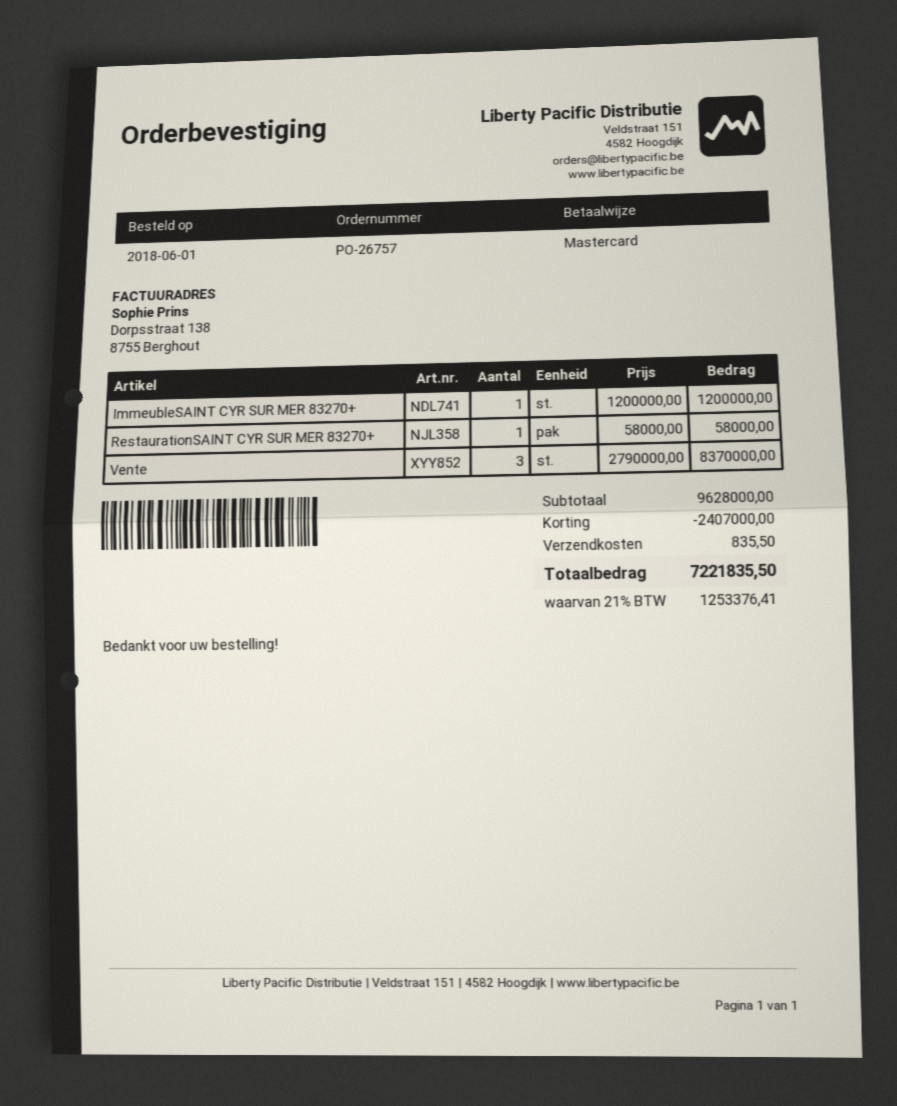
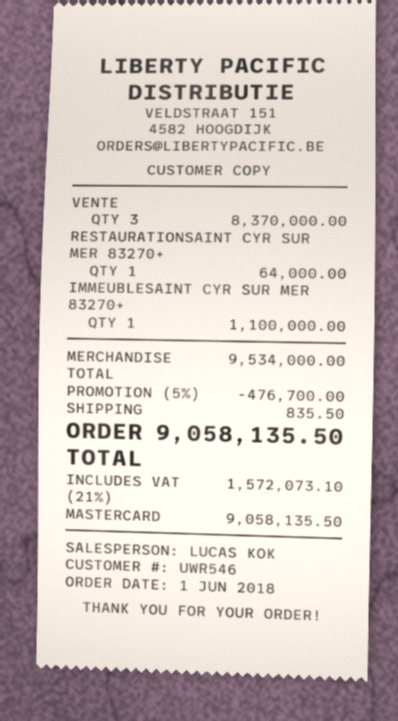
ImmeubleSAINT CYR SUR MER 83270+: 1 for 1200000.00 -> 1 for 1100000.00
RestaurationSAINT CYR SUR MER 83270+: 1 for 58000.00 -> 1 for 64000.00
subtotal: 9628000.00 -> 9534000.00
discount: 2407000.00 -> 476700.00
tax: 21% = 1253376.41 -> 21% = 1572073.10
total: 7221835.50 -> 9058135.50

